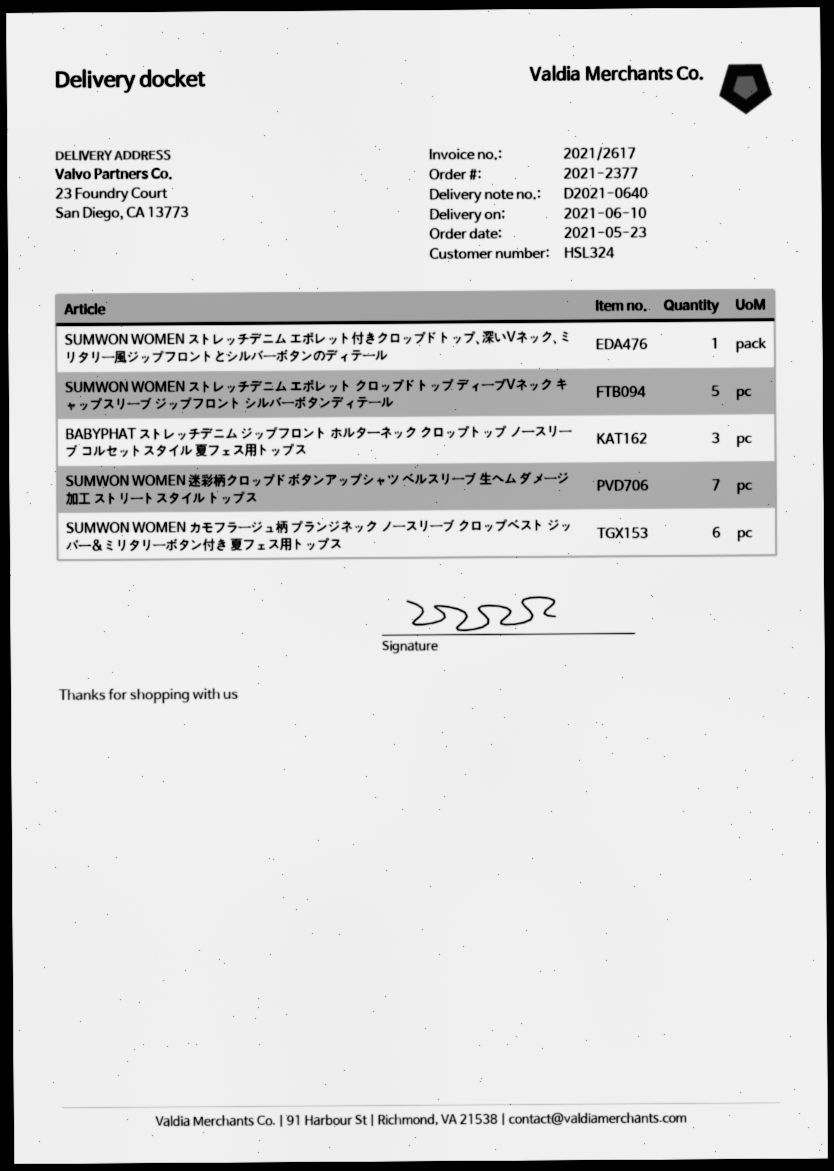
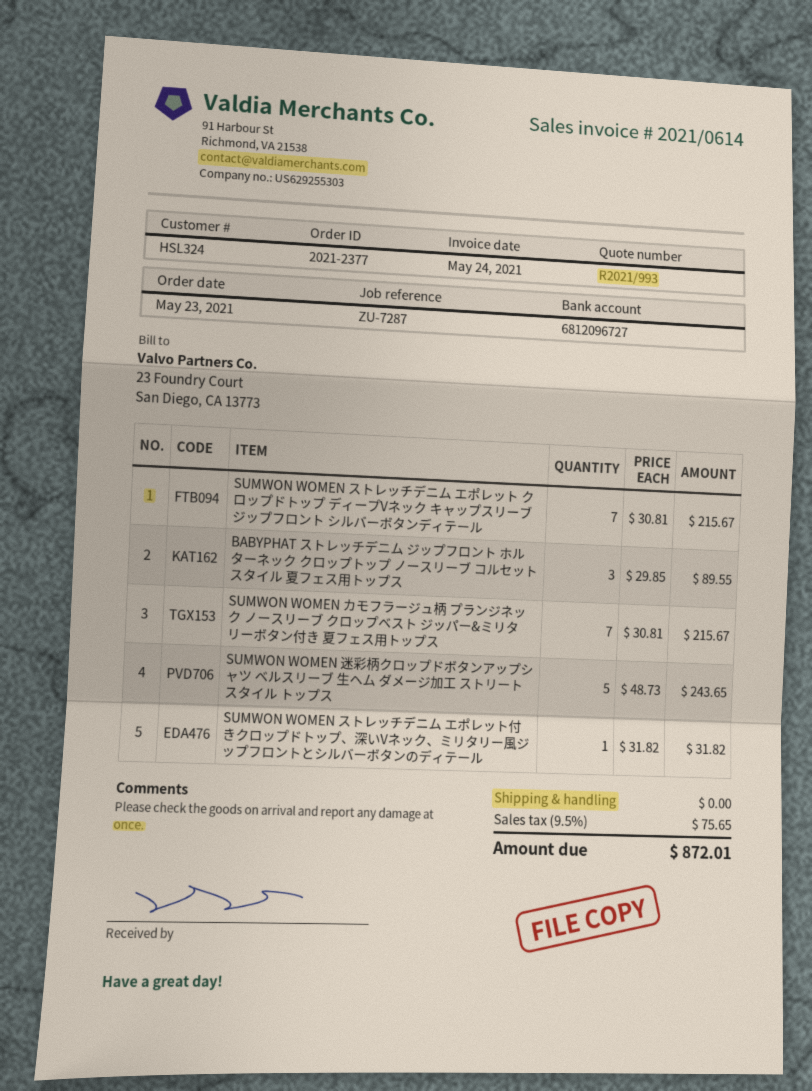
invoice number: 2021/2617 -> 2021/0614
SUMWON WOMEN ストレッチデニム エポレット クロップドトップ ディープVネック キャップスリーブ ジップフロント シルバーボタンディテール: 5 -> 7
SUMWON WOMEN 迷彩柄クロップドボタンアップシャツ ベルスリーブ 生ヘム ダメージ加工 ストリートスタイル トップス: 7 -> 5
SUMWON WOMEN カモフラージュ柄 プランジネック ノースリーブ クロップベスト ジッパー&ミリタリーボタン付き 夏フェス用トップス: 6 -> 7

